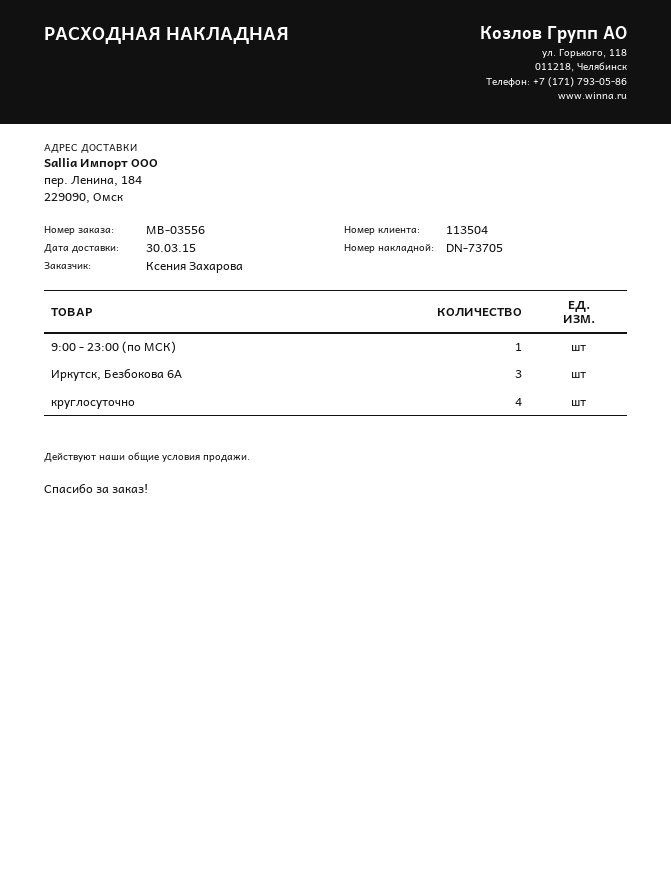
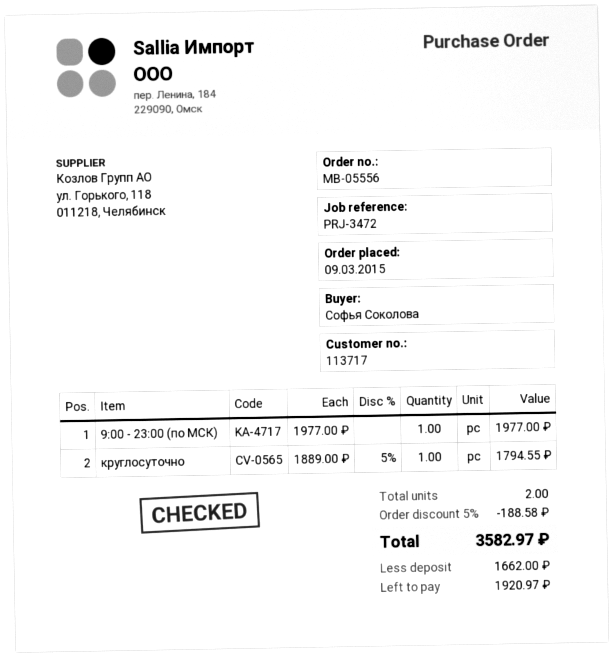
order number: MB-03556 -> MB-05556
customer number: 113504 -> 113717
ordered by: Ксения Захарова -> Софья Соколова
Иркутск, Безбокова 6А: 3 -> none
круглосуточно: 4 -> 1

